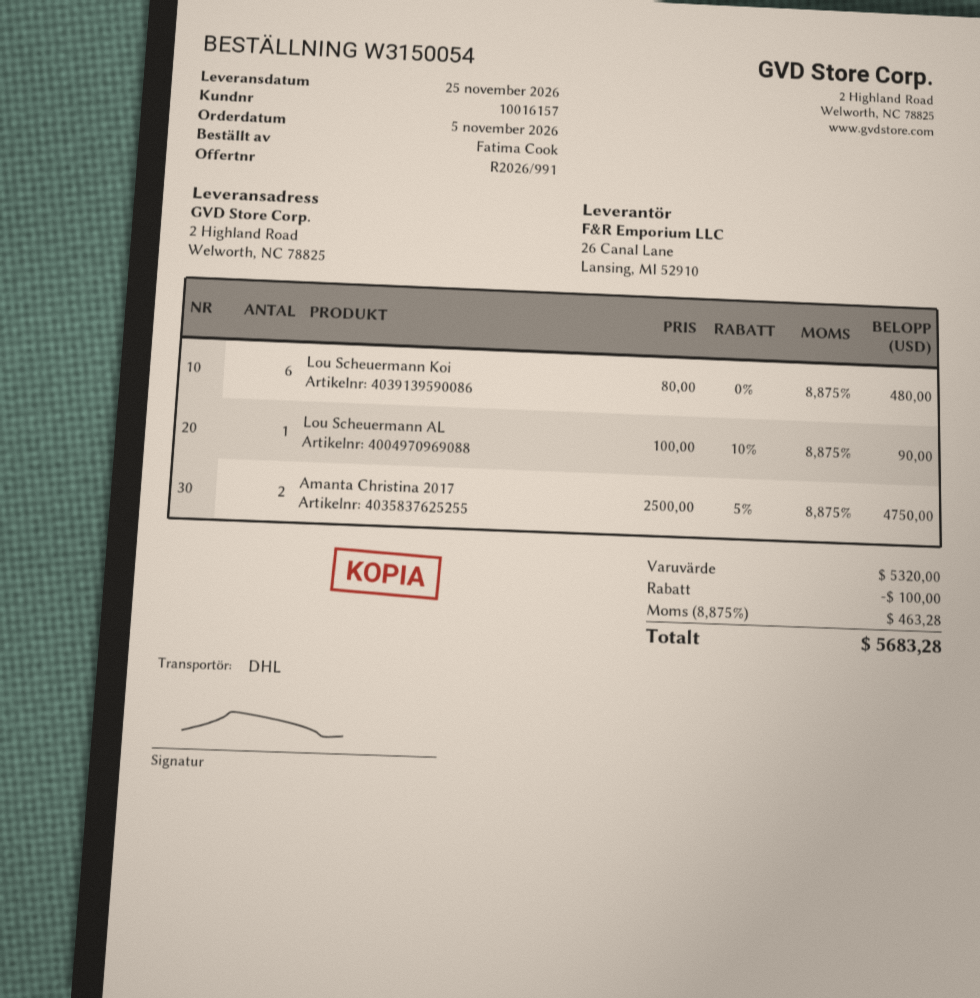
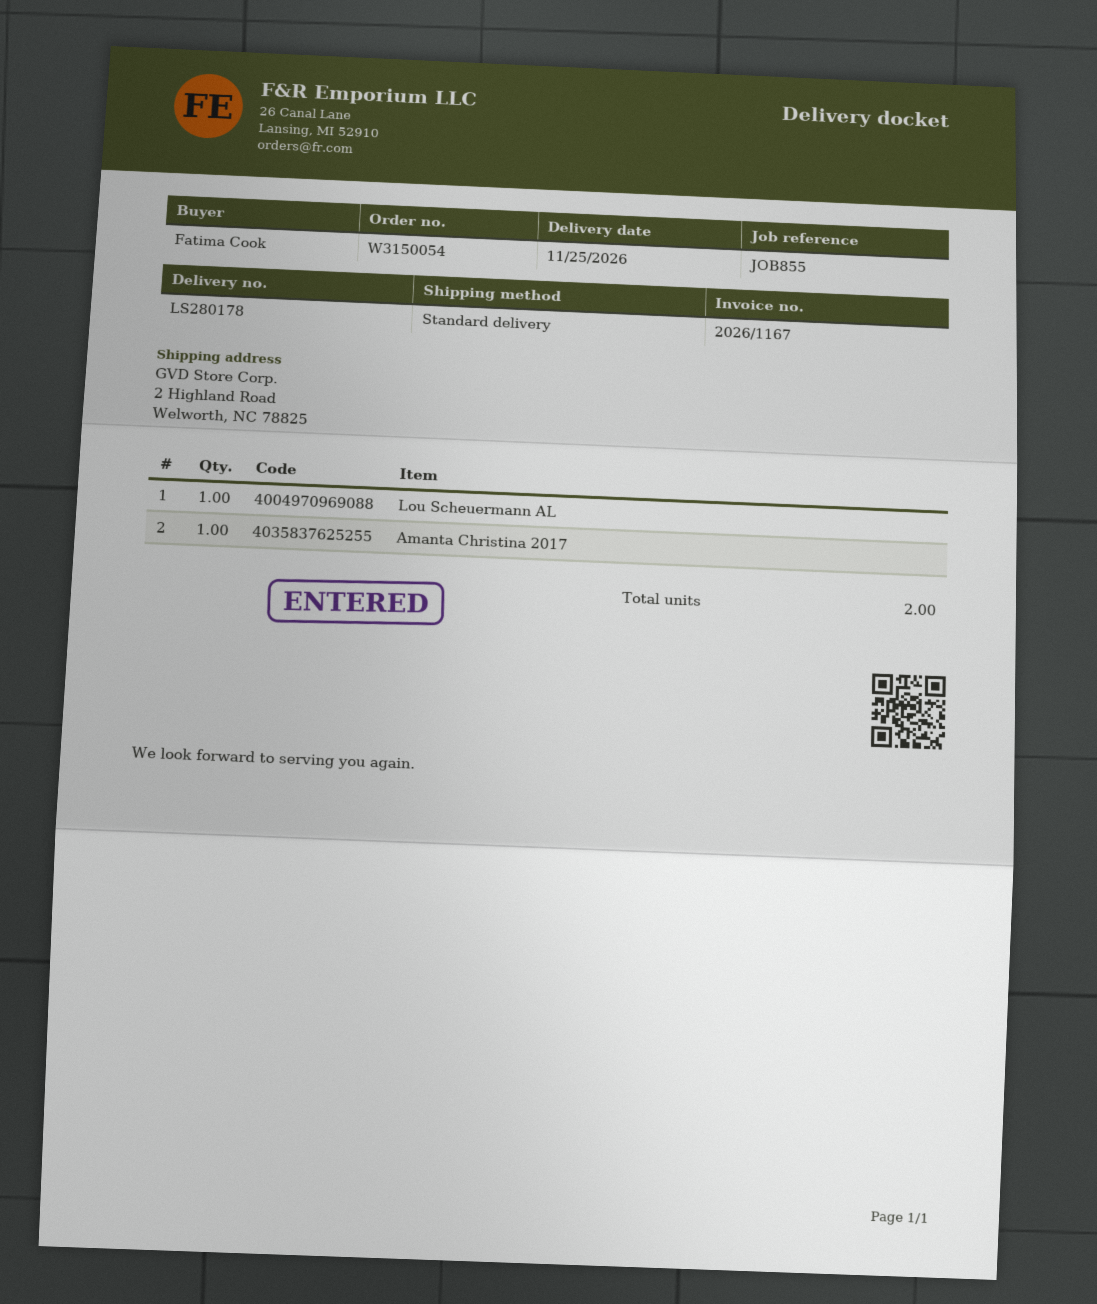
shipping method: DHL -> standard
Lou Scheuermann Koi: 6 -> none
Amanta Christina 2017: 2 -> 1

